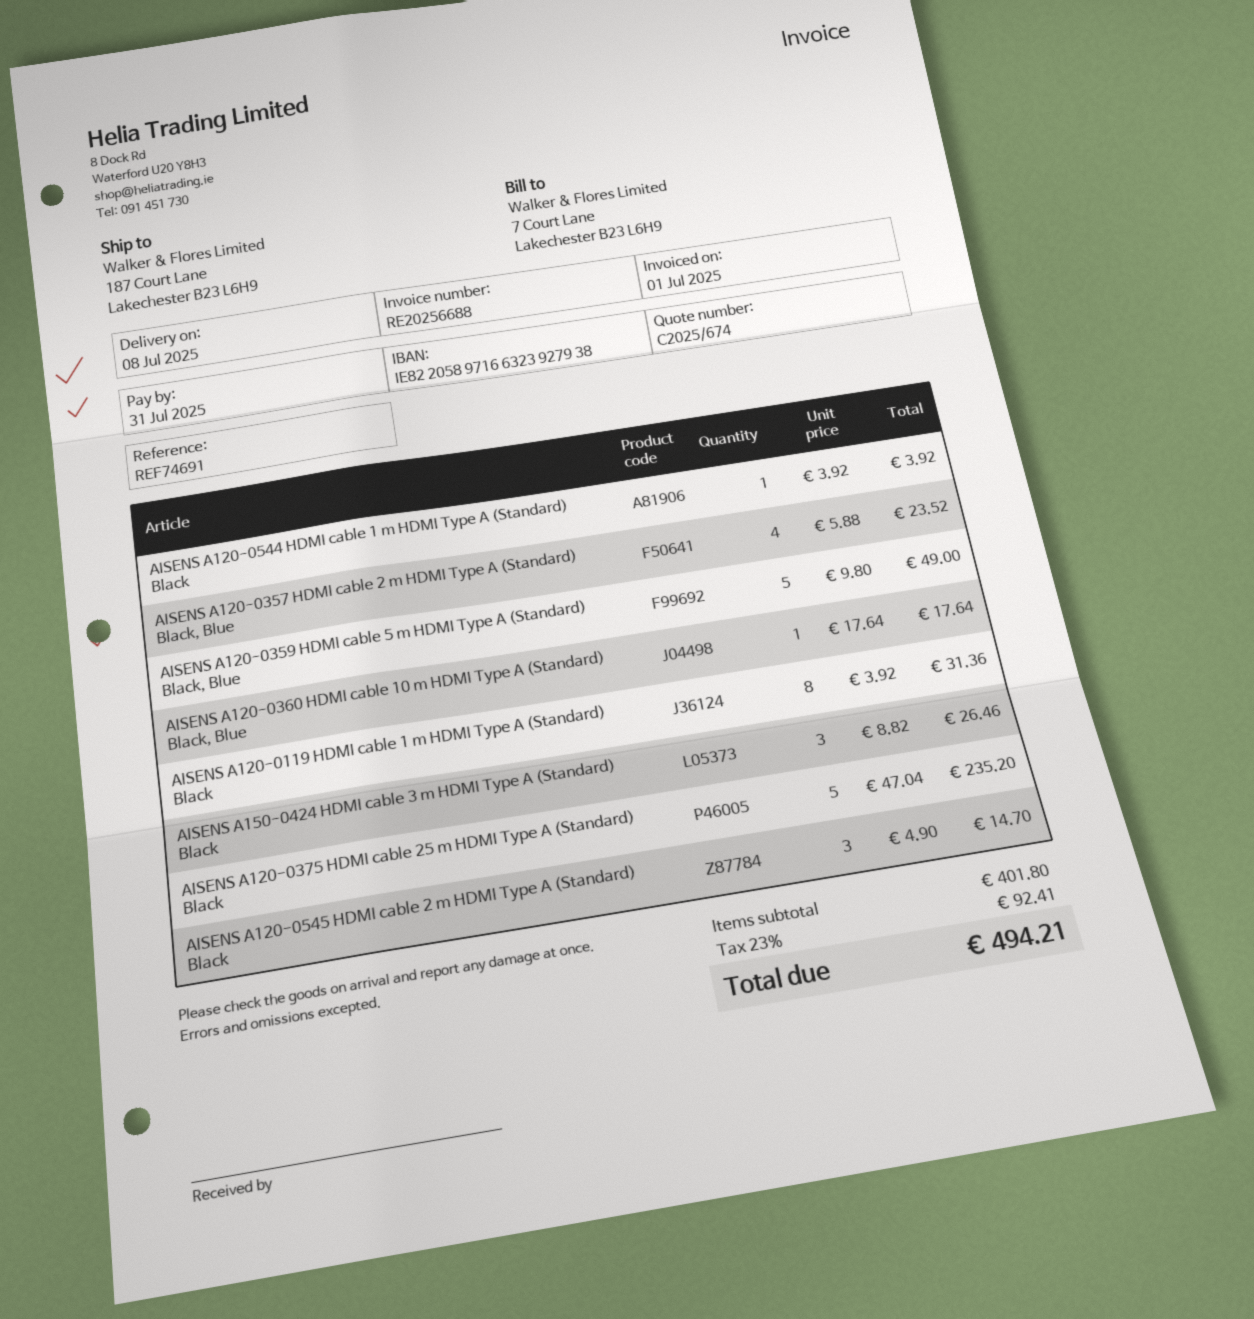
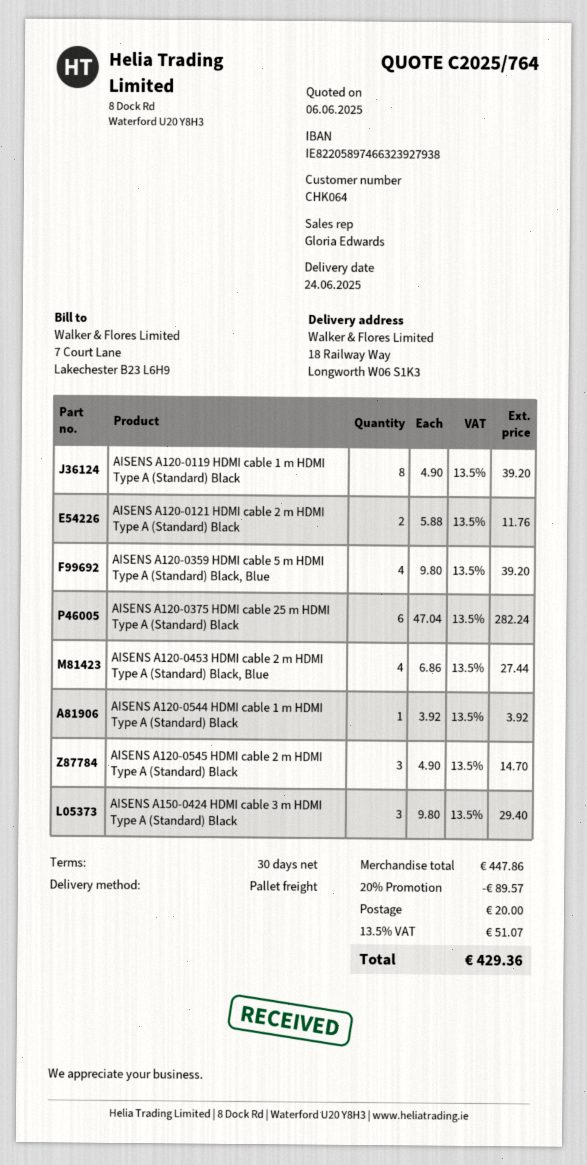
quote number: C2025/674 -> C2025/764
delivery date: 2025-07-08 -> 2025-06-24
bank account: IE82205897166323927938 -> IE82205897466323927938
ship to: 187 Court Lane, Lakechester B23 L6H9 -> 18 Railway Way, Longworth W06 S1K3
AISENS A120-0357 HDMI cable 2 m HDMI Type A (Standard) Black, Blue: 4 x 5.88 = 23.52 -> none
AISENS A120-0359 HDMI cable 5 m HDMI Type A (Standard) Black, Blue: 5 x 9.80 = 49.00 -> 4 x 9.80 = 39.20
AISENS A120-0360 HDMI cable 10 m HDMI Type A (Standard) Black, Blue: 1 x 17.64 = 17.64 -> none
AISENS A120-0119 HDMI cable 1 m HDMI Type A (Standard) Black: 8 x 3.92 = 31.36 -> 8 x 4.90 = 39.20
AISENS A150-0424 HDMI cable 3 m HDMI Type A (Standard) Black: 3 x 8.82 = 26.46 -> 3 x 9.80 = 29.40
AISENS A120-0375 HDMI cable 25 m HDMI Type A (Standard) Black: 5 x 47.04 = 235.20 -> 6 x 47.04 = 282.24
AISENS A120-0121 HDMI cable 2 m HDMI Type A (Standard) Black: none -> 2 x 5.88 = 11.76
AISENS A120-0453 HDMI cable 2 m HDMI Type A (Standard) Black, Blue: none -> 4 x 6.86 = 27.44
subtotal: 401.80 -> 447.86
discount: none -> 20% = 89.57
shipping: none -> 20.00
tax: 23% = 92.41 -> 13.5% = 51.07
total: 494.21 -> 429.36

